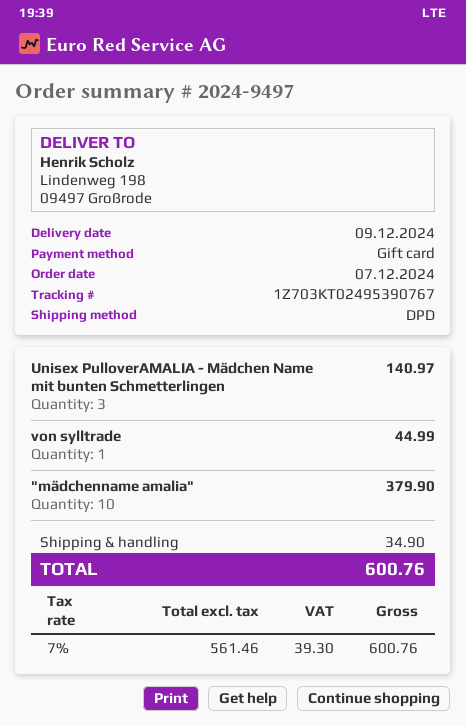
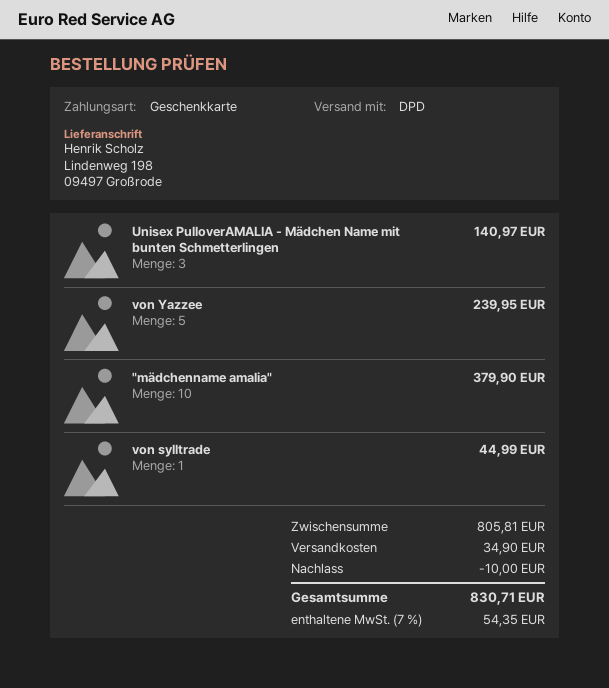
von Yazzee: none -> 5 for 239.95
discount: none -> 10.00
tax: 7% = 39.30 -> 7% = 54.35
total: 600.76 -> 830.71

